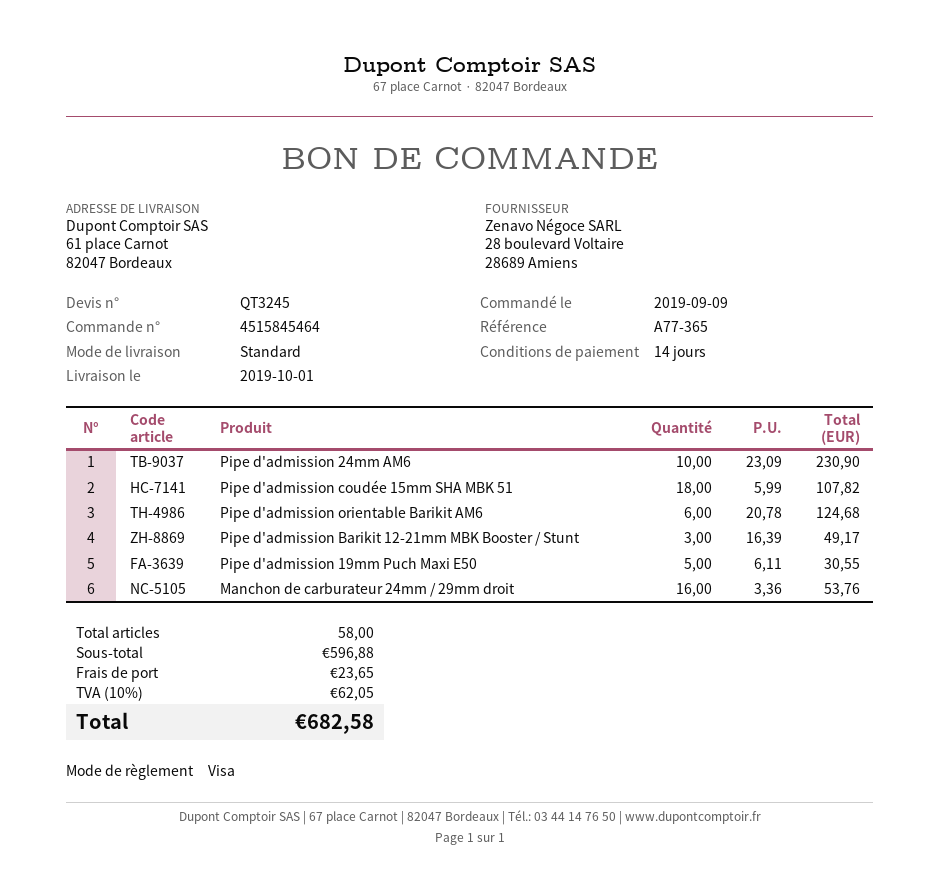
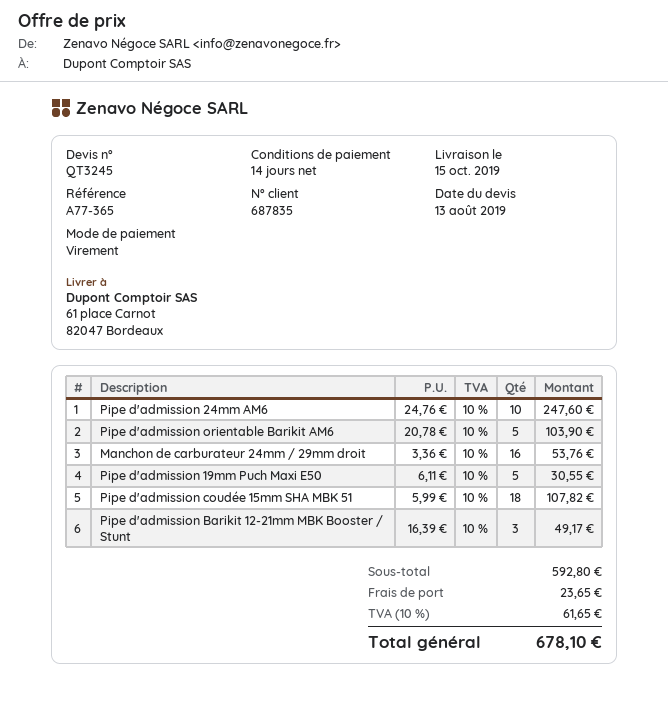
delivery date: 2019-10-01 -> 2019-10-15
payment method: Visa -> bank transfer
Pipe d'admission 24mm AM6: 10 x 23.09 = 230.90 -> 10 x 24.76 = 247.60
Pipe d'admission orientable Barikit AM6: 6 x 20.78 = 124.68 -> 5 x 20.78 = 103.90
subtotal: 596.88 -> 592.80
tax: 10% = 62.05 -> 10% = 61.65
total: 682.58 -> 678.10

